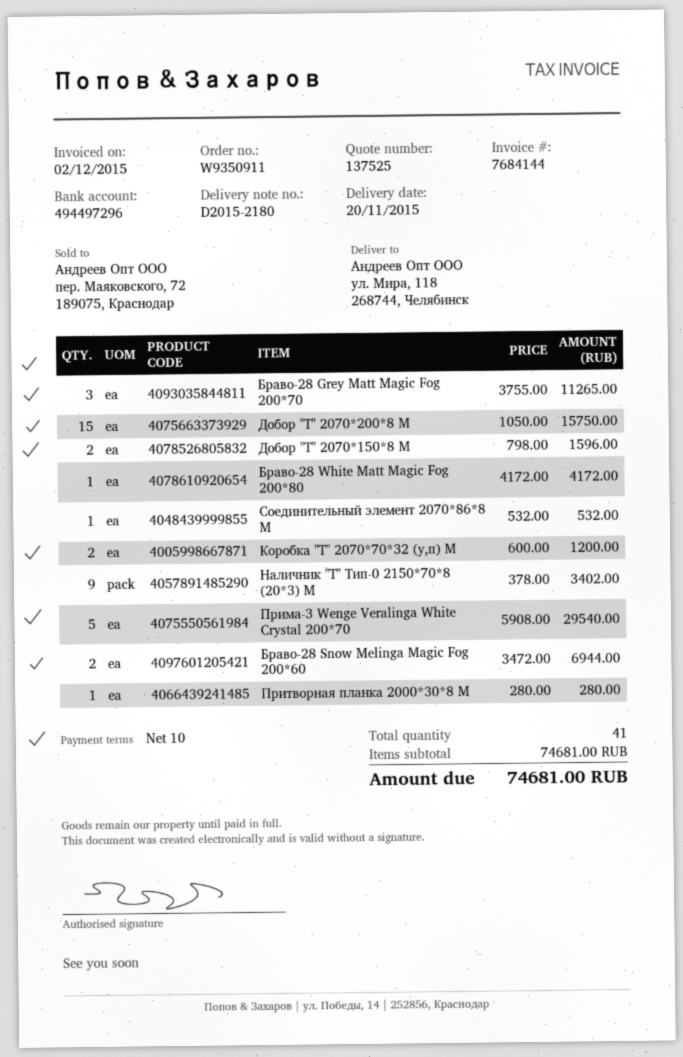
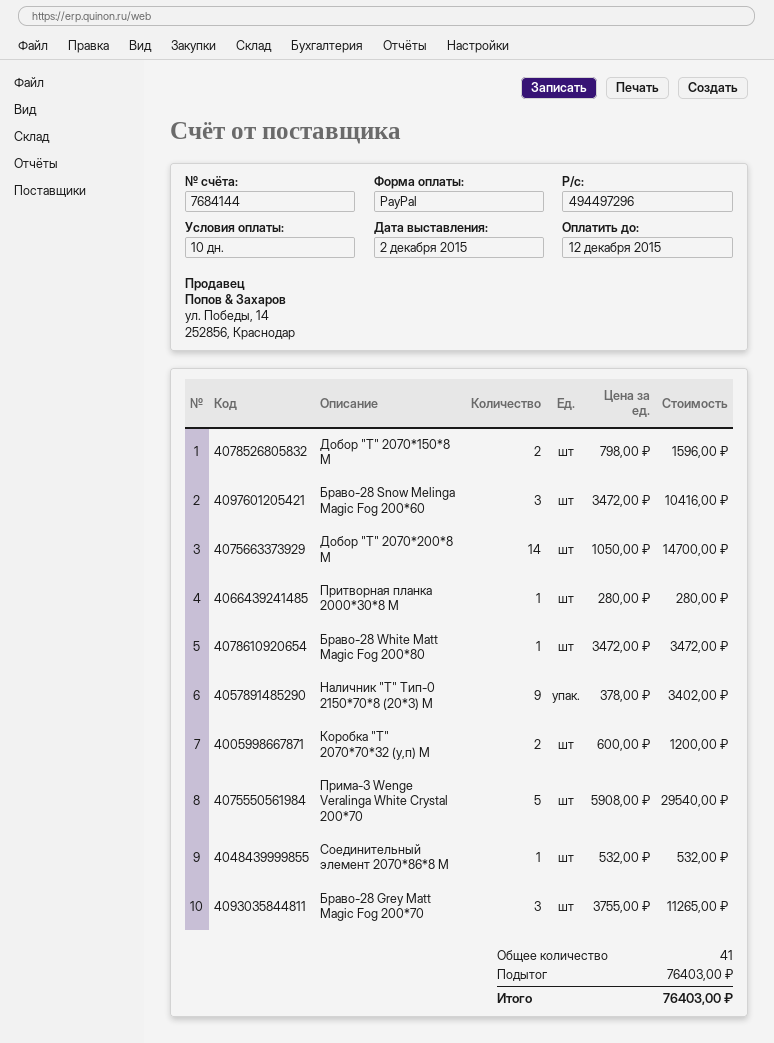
Добор "Т" 2070*200*8 М: 15 x 1050.00 = 15750.00 -> 14 x 1050.00 = 14700.00
Браво-28 White Matt Magic Fog 200*80: 1 x 4172.00 = 4172.00 -> 1 x 3472.00 = 3472.00
Браво-28 Snow Melinga Magic Fog 200*60: 2 x 3472.00 = 6944.00 -> 3 x 3472.00 = 10416.00
subtotal: 74681.00 -> 76403.00
total: 74681.00 -> 76403.00

